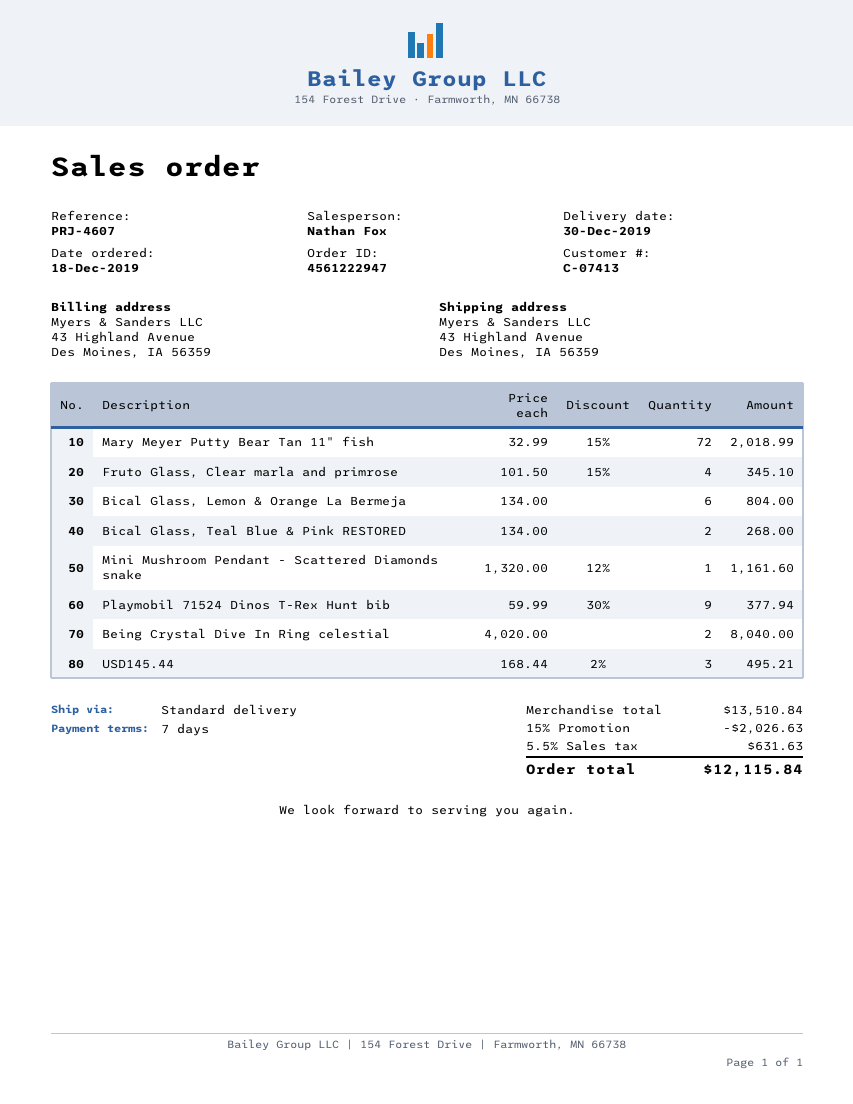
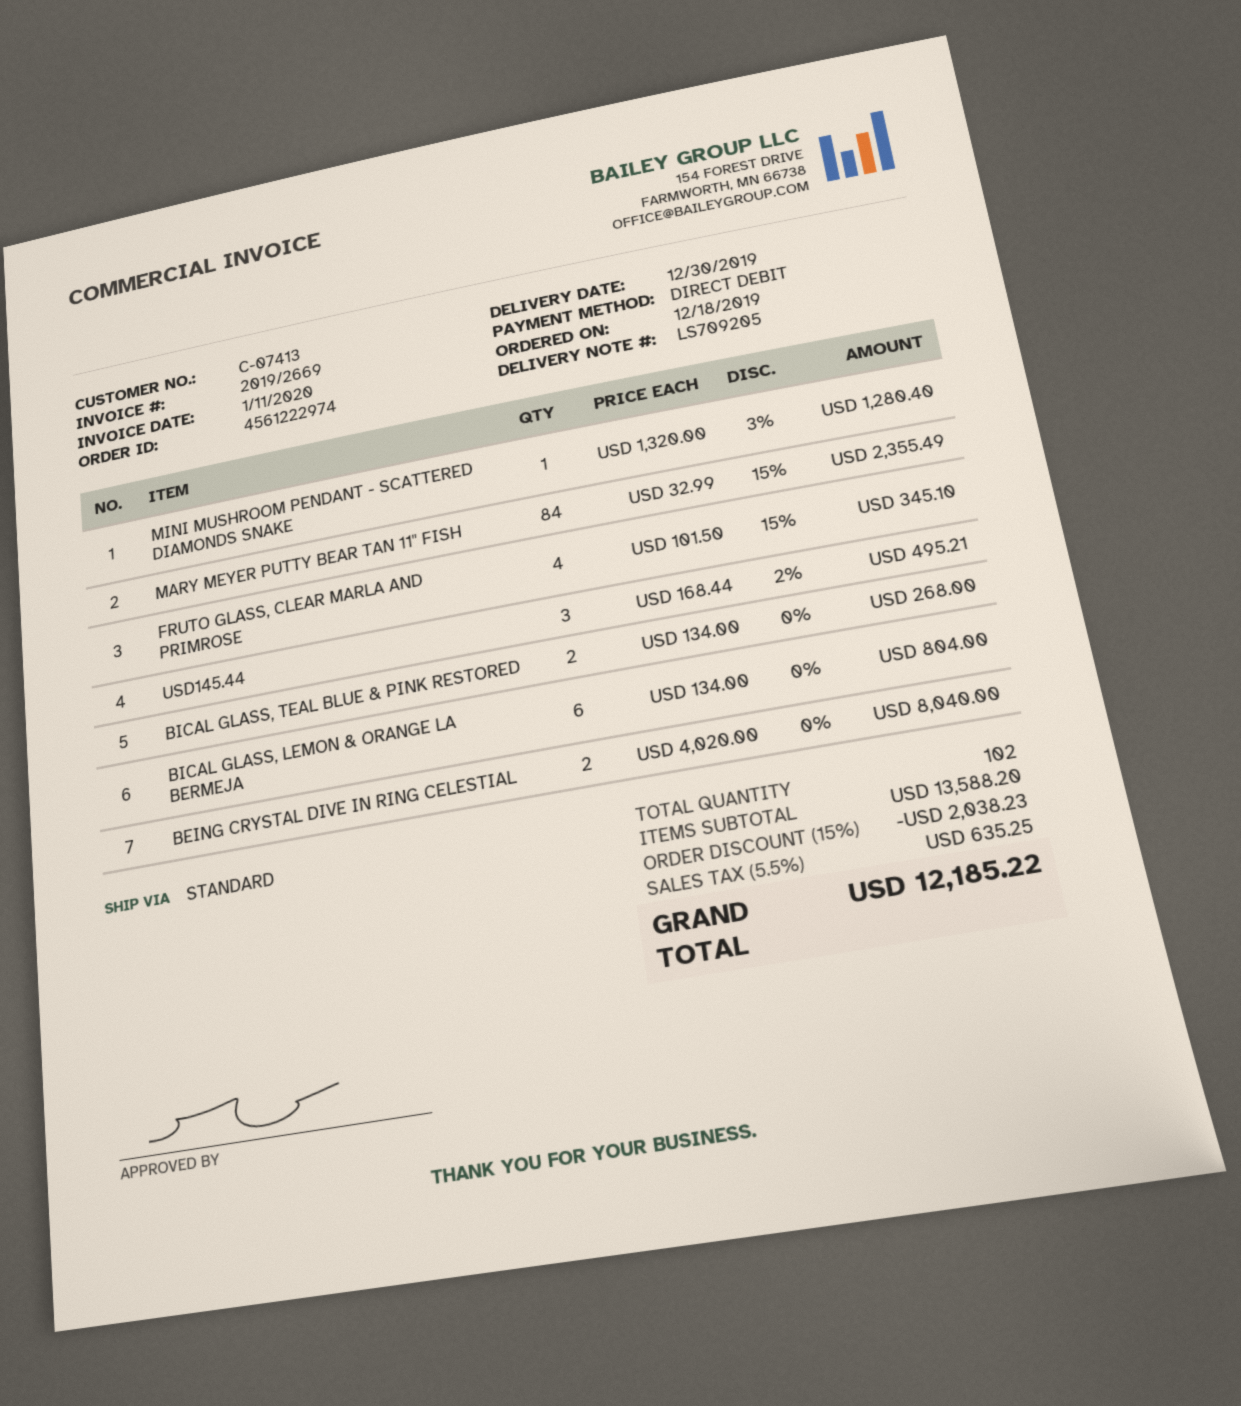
order number: 4561222947 -> 4561222974
Mary Meyer Putty Bear Tan 11" fish: 72 x 32.99 - 15% = 2018.99 -> 84 x 32.99 - 15% = 2355.49
Mini Mushroom Pendant - Scattered Diamonds snake: 1 x 1320.00 - 12% = 1161.60 -> 1 x 1320.00 - 3% = 1280.40
Playmobil 71524 Dinos T-Rex Hunt bib: 9 x 59.99 - 30% = 377.94 -> none
subtotal: 13510.84 -> 13588.20
discount: 15% = 2026.63 -> 15% = 2038.23
tax: 5.5% = 631.63 -> 5.5% = 635.25
total: 12115.84 -> 12185.22

